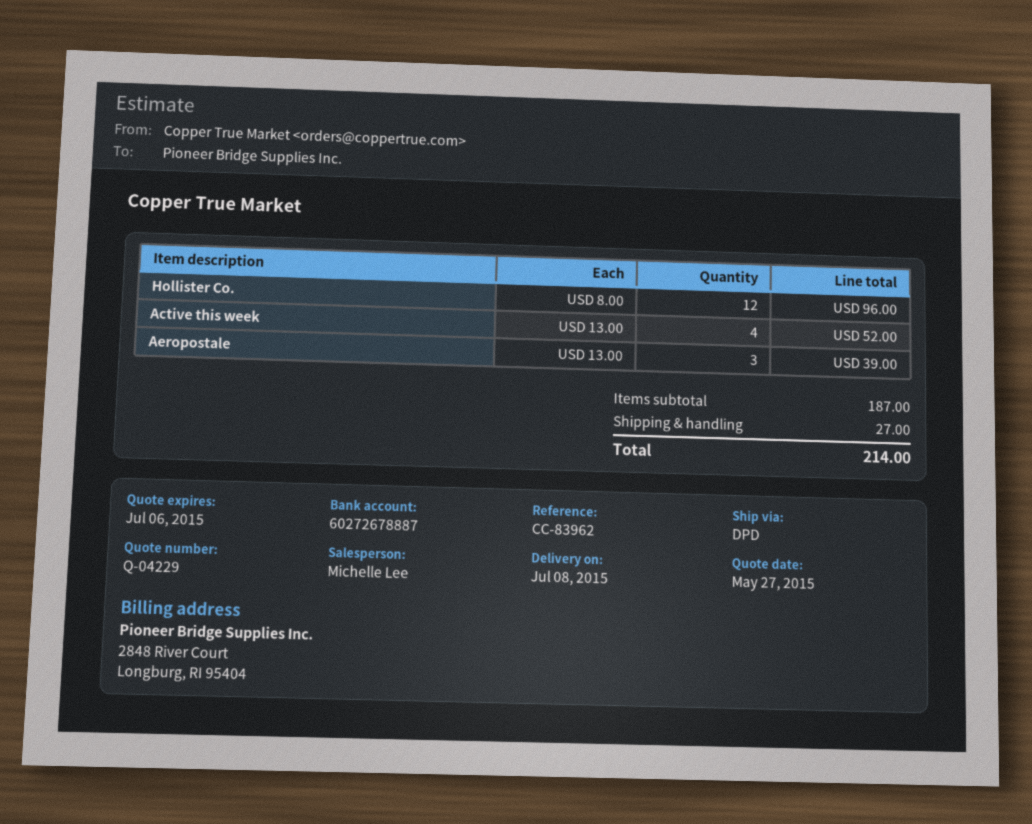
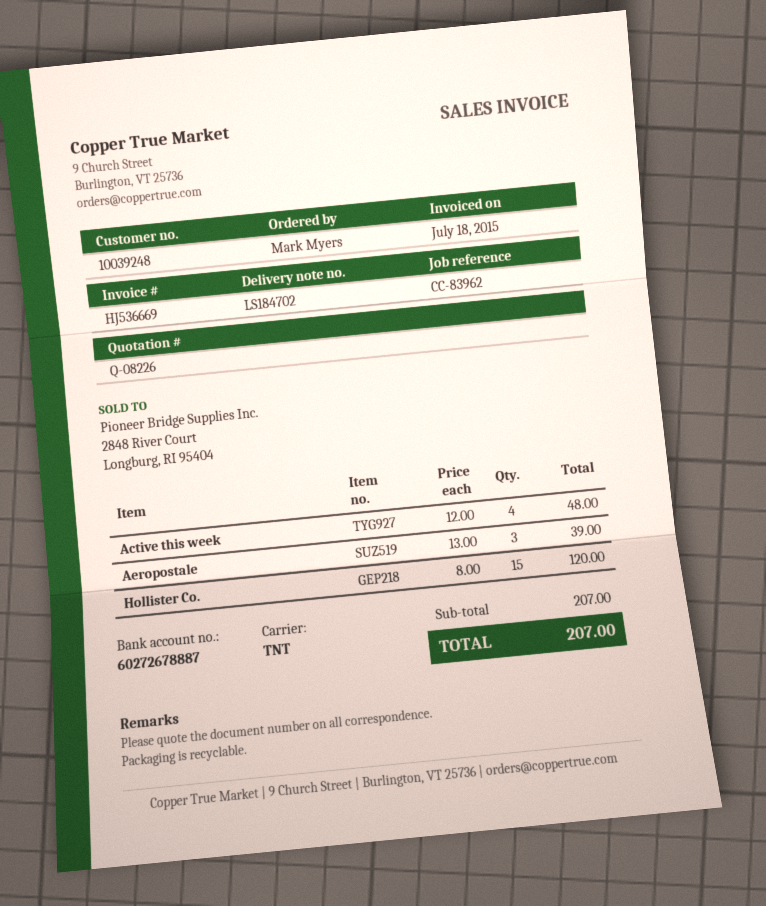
quote number: Q-04229 -> Q-08226
shipping method: DPD -> TNT
Hollister Co.: 12 x 8.00 = 96.00 -> 15 x 8.00 = 120.00
Active this week: 4 x 13.00 = 52.00 -> 4 x 12.00 = 48.00
subtotal: 187.00 -> 207.00
shipping: 27.00 -> none
total: 214.00 -> 207.00

